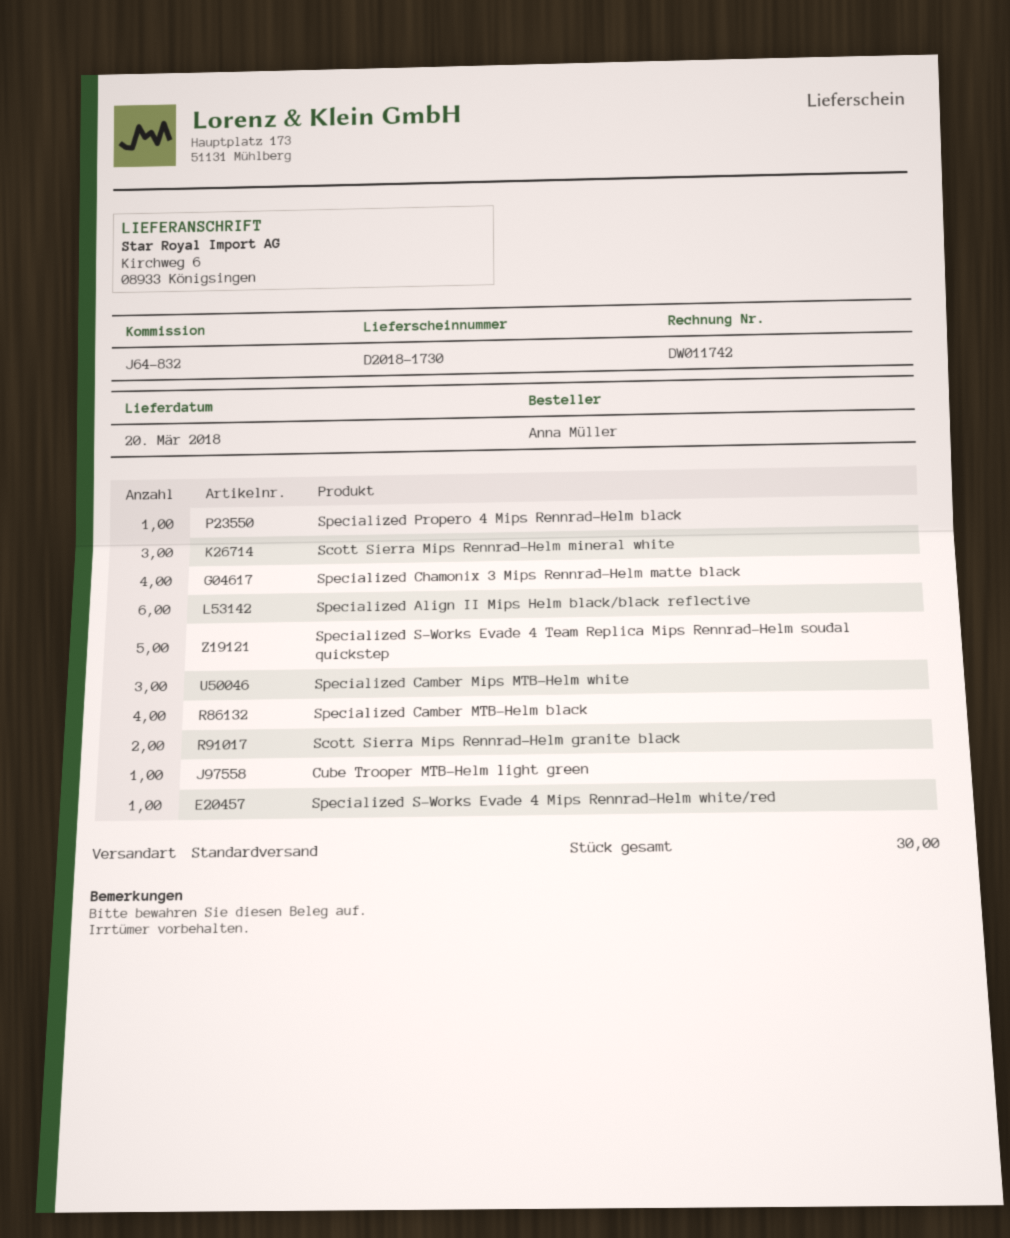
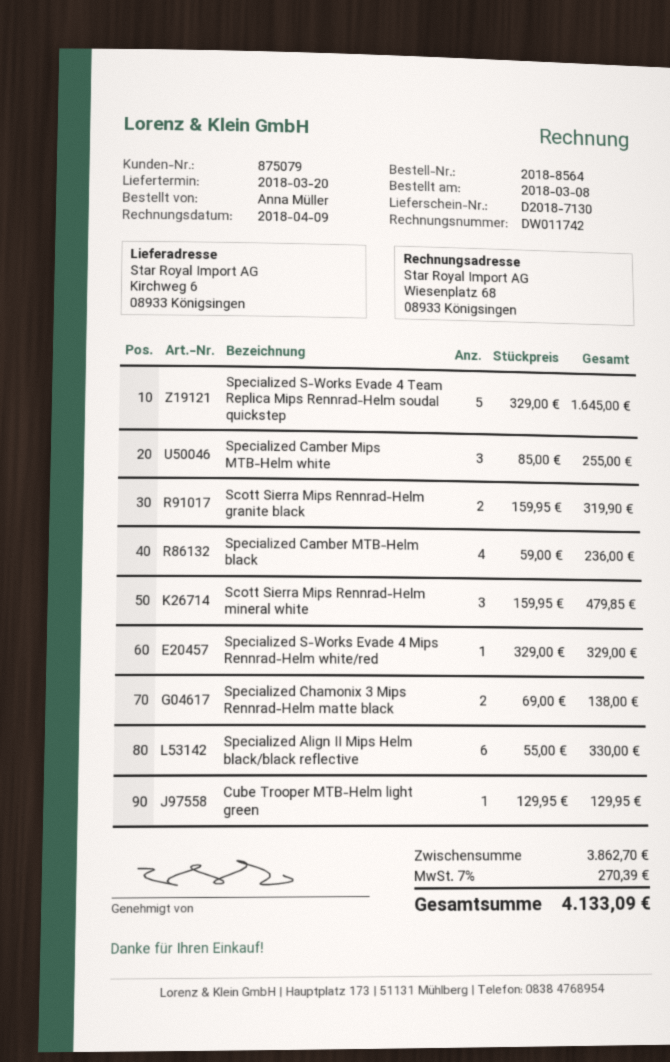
delivery note number: D2018-1730 -> D2018-7130
Specialized Propero 4 Mips Rennrad-Helm black: 1 -> none
Specialized Chamonix 3 Mips Rennrad-Helm matte black: 4 -> 2

